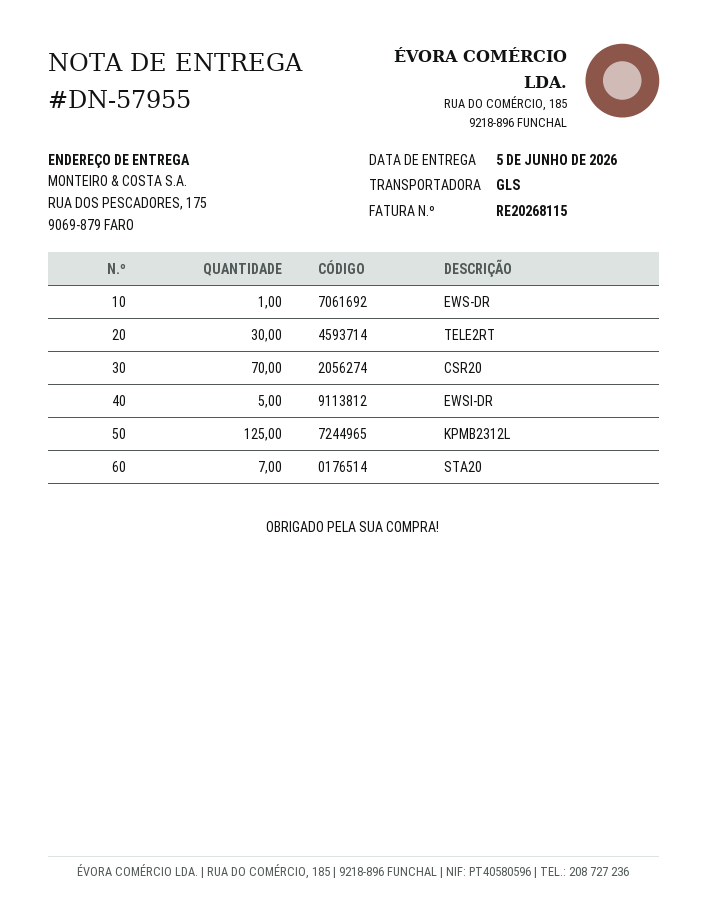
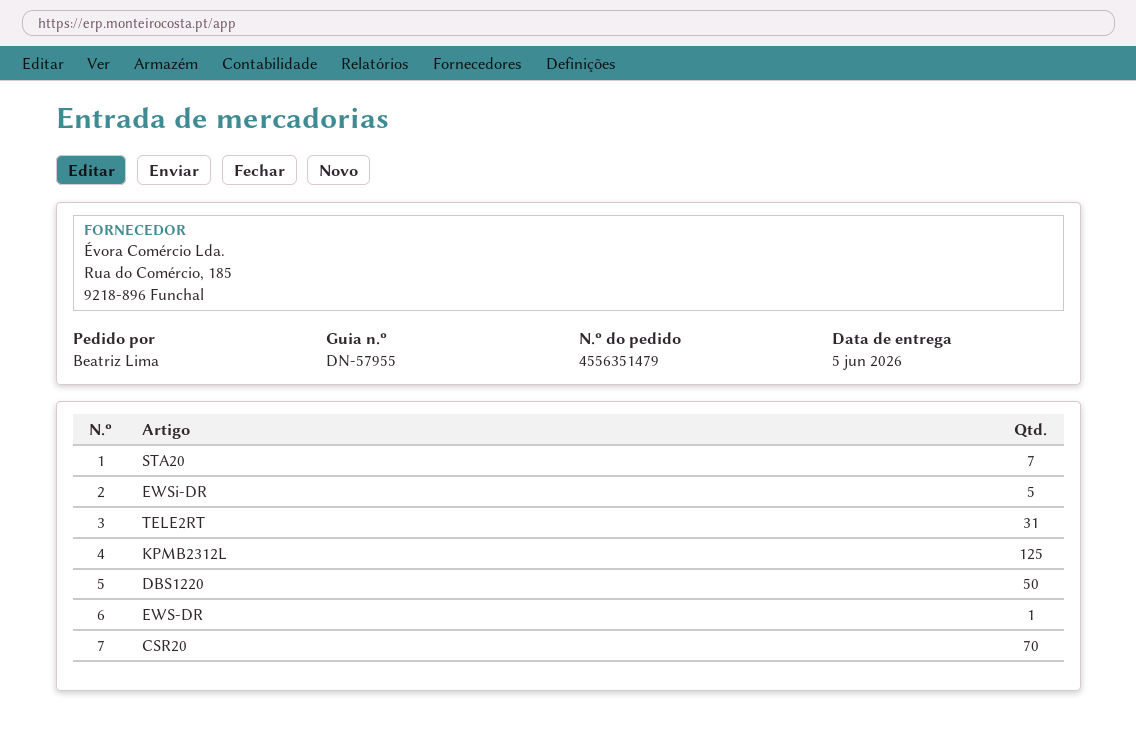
TELE2RT: 30 -> 31
DBS1220: none -> 50

